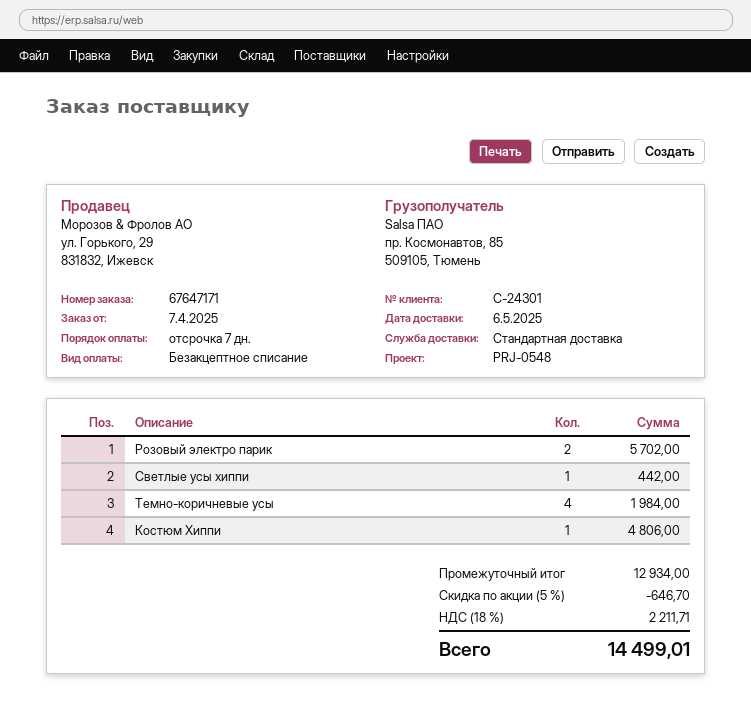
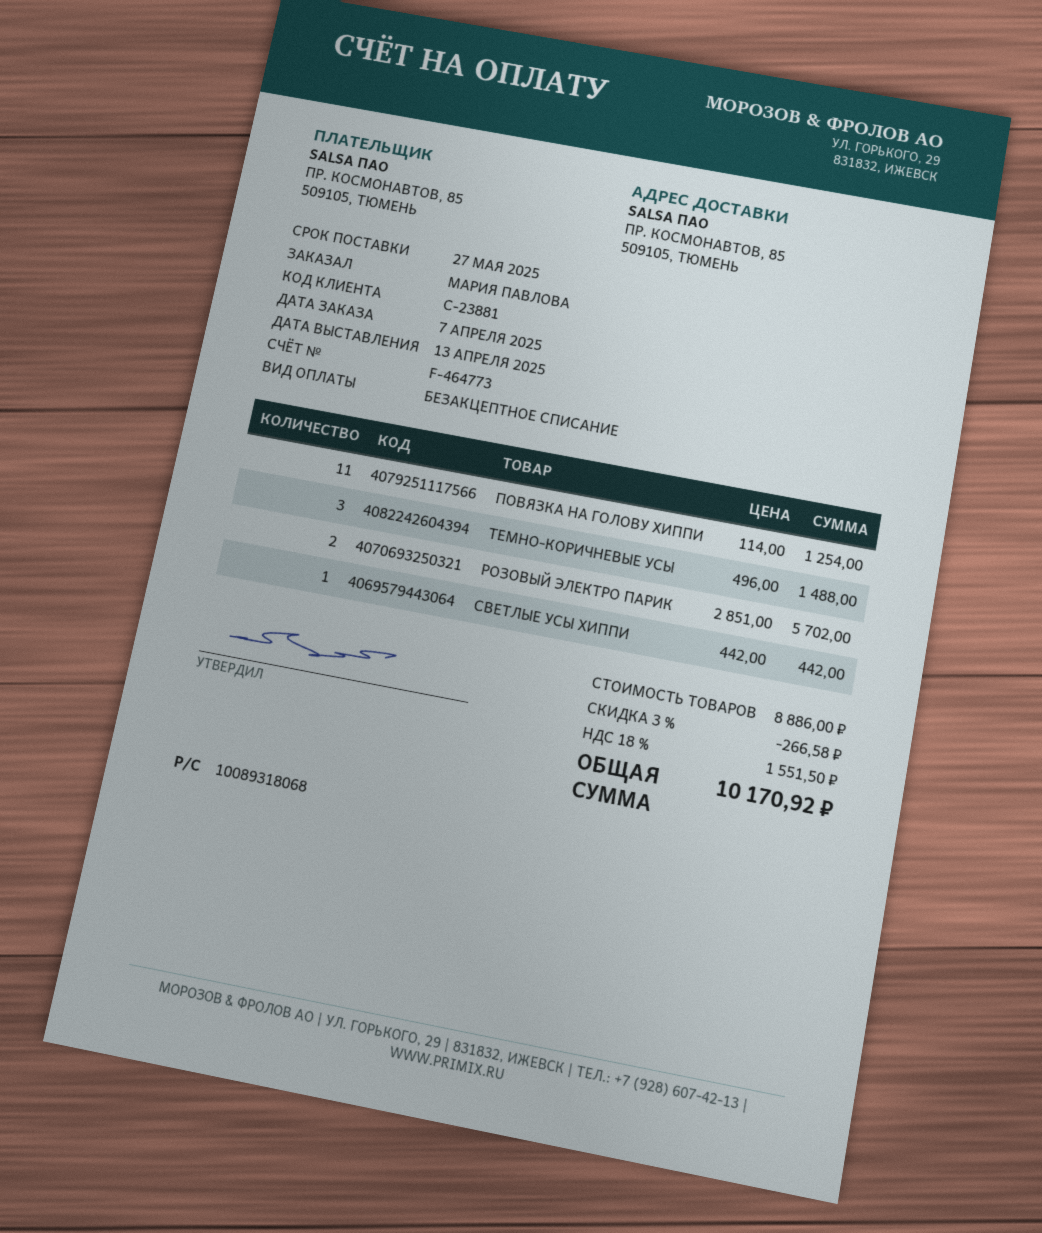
delivery date: 2025-05-06 -> 2025-05-27
customer number: C-24301 -> C-23881
Темно-коричневые усы: 4 for 1984.00 -> 3 for 1488.00
Костюм Хиппи: 1 for 4806.00 -> none
ПОВЯЗКА НА ГОЛОВУ ХИППИ: none -> 11 for 1254.00
subtotal: 12934.00 -> 8886.00
discount: 5% = 646.70 -> 3% = 266.58
tax: 18% = 2211.71 -> 18% = 1551.50
total: 14499.01 -> 10170.92

